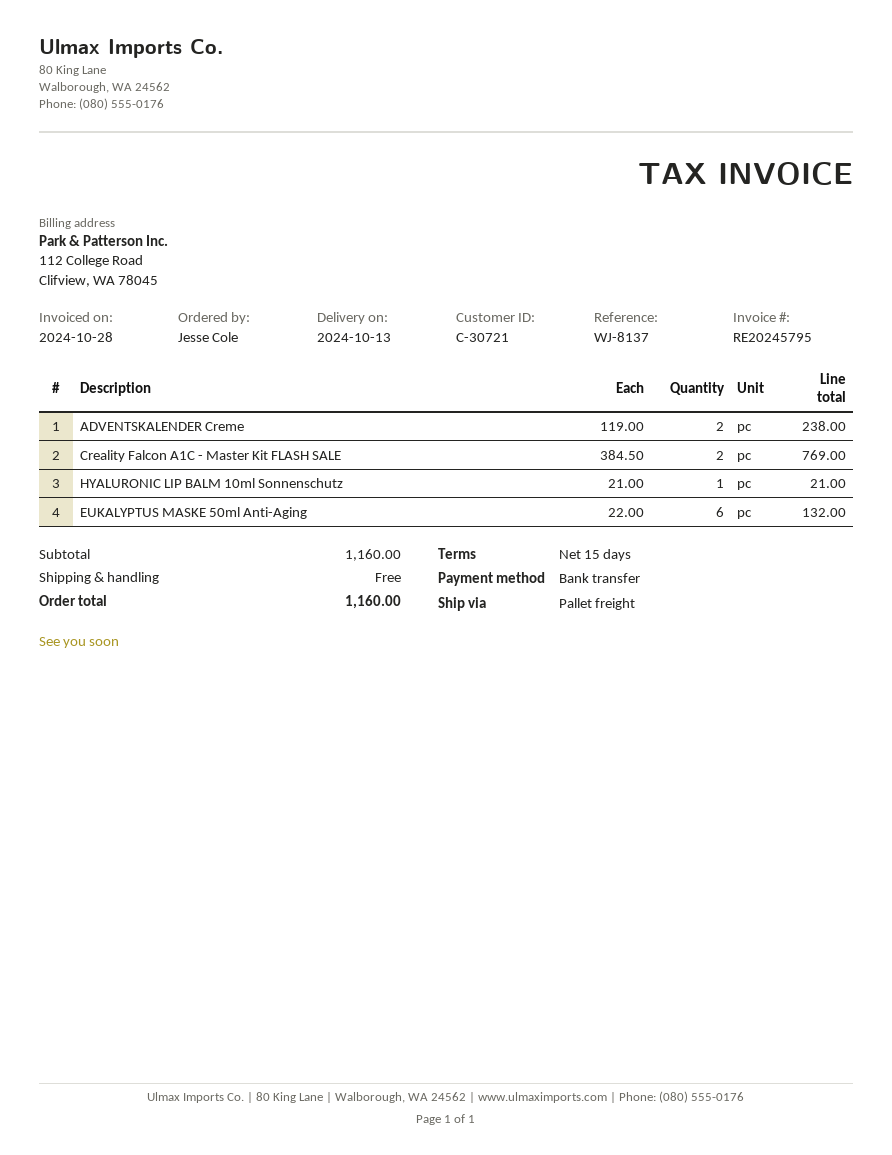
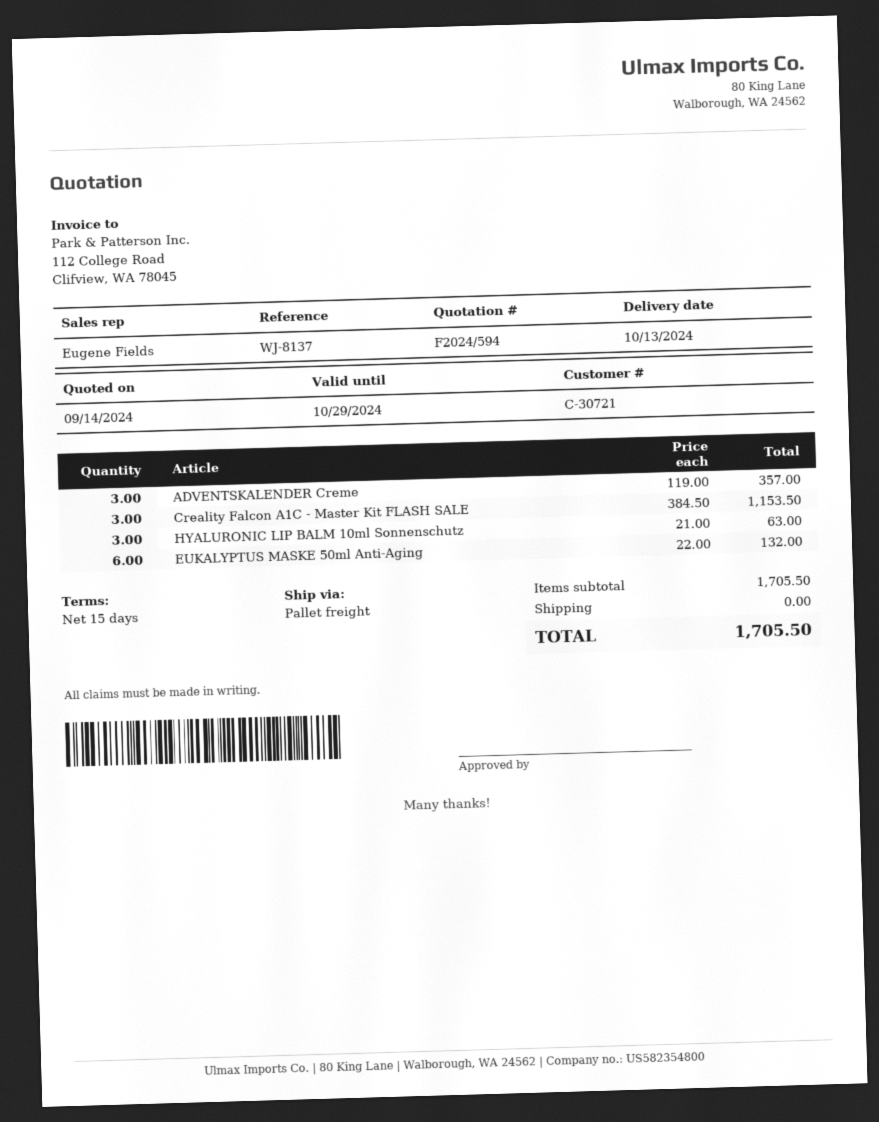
ADVENTSKALENDER Creme: 2 x 119.00 = 238.00 -> 3 x 119.00 = 357.00
Creality Falcon A1C - Master Kit FLASH SALE: 2 x 384.50 = 769.00 -> 3 x 384.50 = 1153.50
HYALURONIC LIP BALM 10ml Sonnenschutz: 1 x 21.00 = 21.00 -> 3 x 21.00 = 63.00
subtotal: 1160.00 -> 1705.50
total: 1160.00 -> 1705.50

